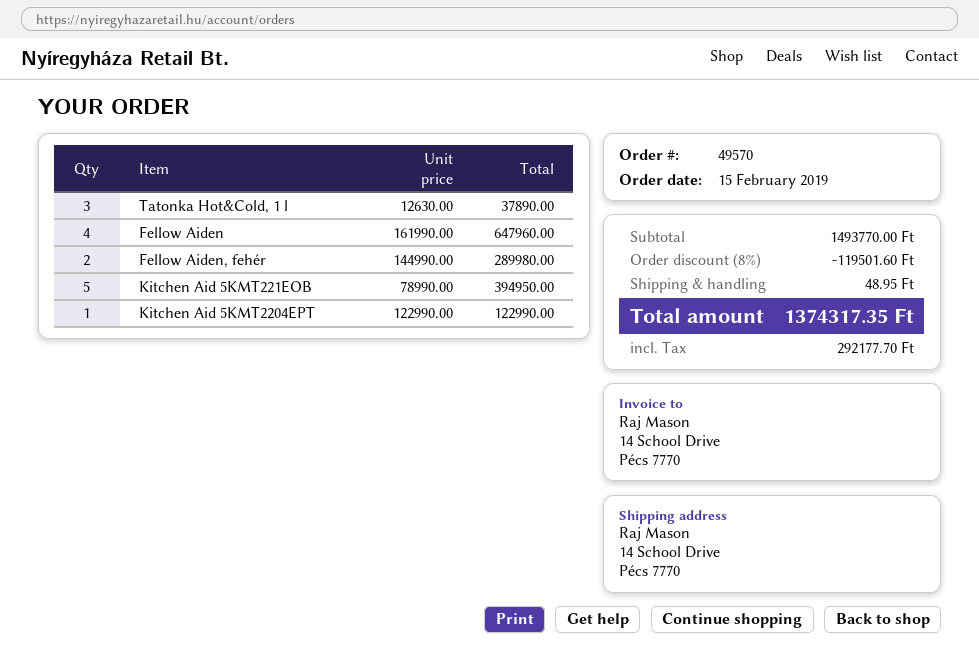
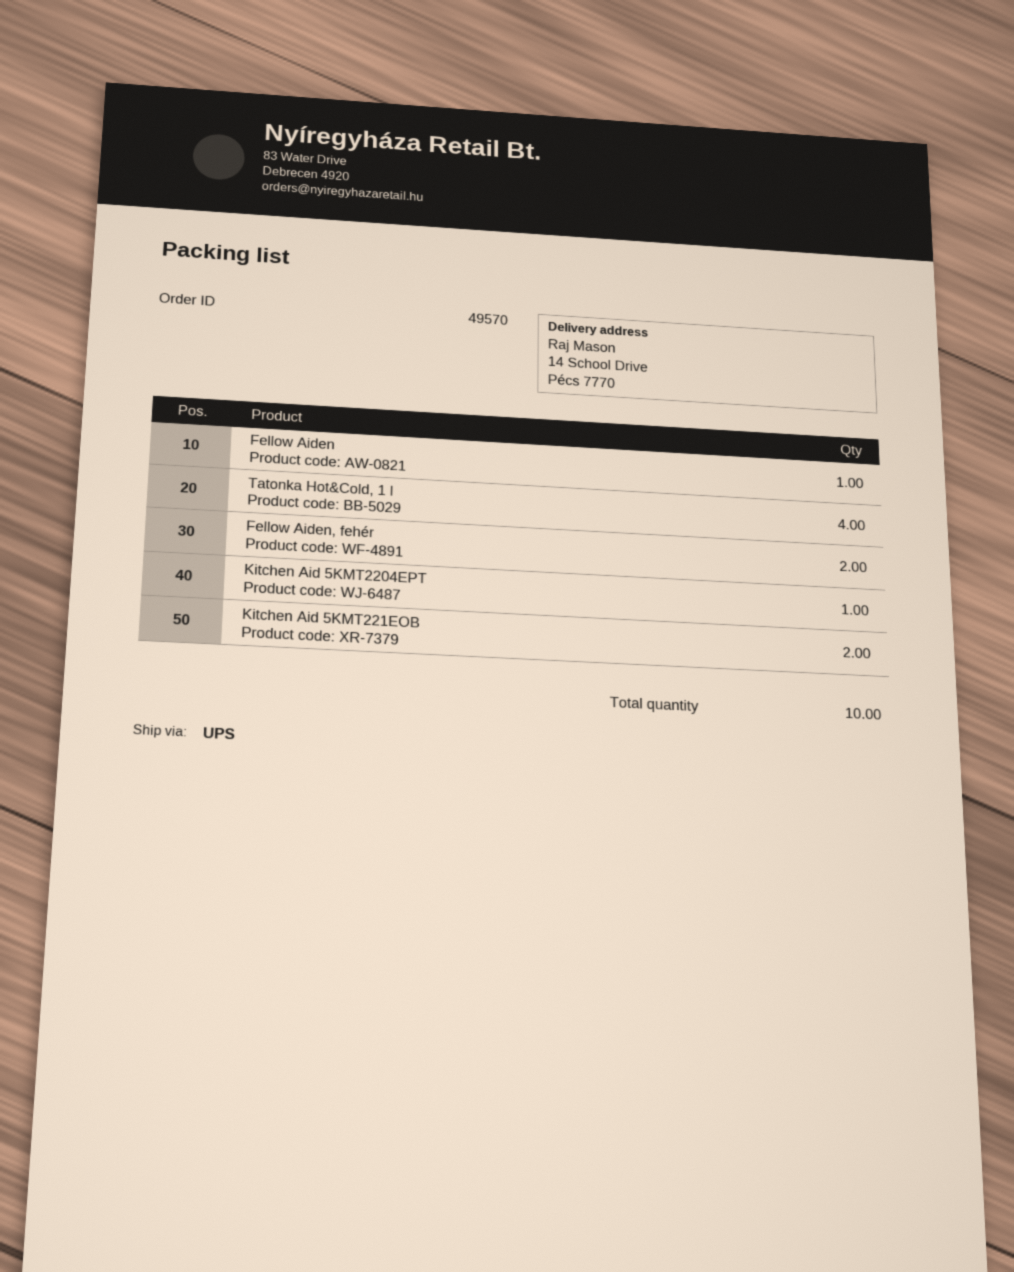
Tatonka Hot&Cold, 1 l: 3 -> 4
Fellow Aiden: 4 -> 1
Kitchen Aid 5KMT221EOB: 5 -> 2

